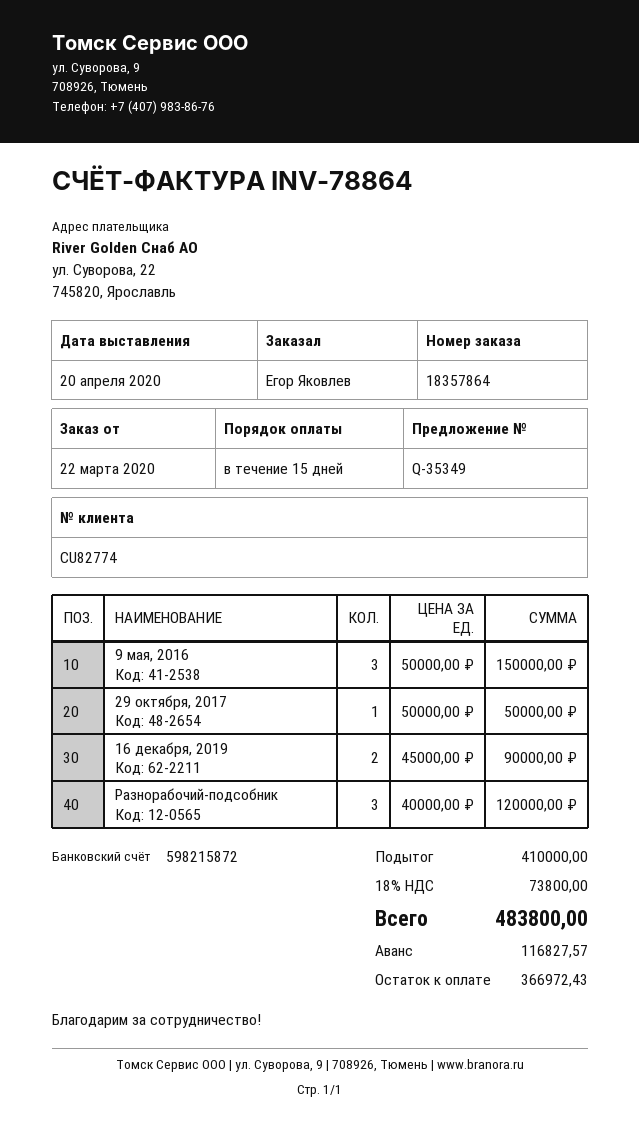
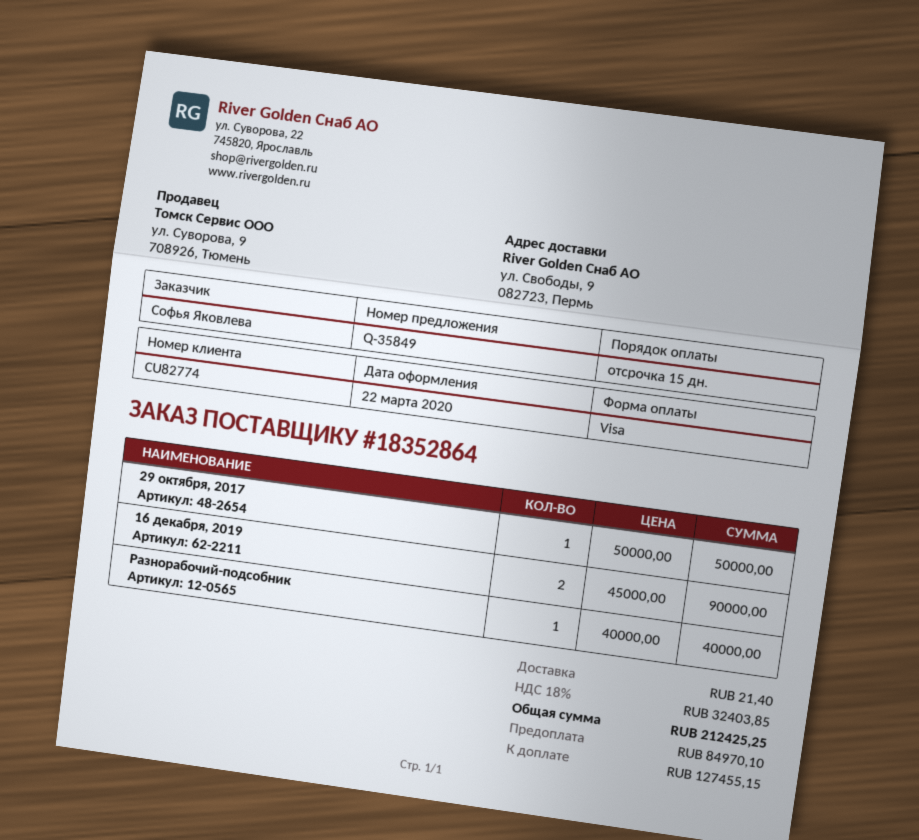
quote number: Q-35349 -> Q-35849
order number: 18357864 -> 18352864
ordered by: Егор Яковлев -> Софья Яковлева
9 мая, 2016: 3 x 50000.00 = 150000.00 -> none
Разнорабочий-подсобник: 3 x 40000.00 = 120000.00 -> 1 x 40000.00 = 40000.00
shipping: none -> 21.40
tax: 18% = 73800.00 -> 18% = 32403.85
total: 483800.00 -> 212425.25
deposit: 116827.57 -> 84970.10
balance: 366972.43 -> 127455.15

